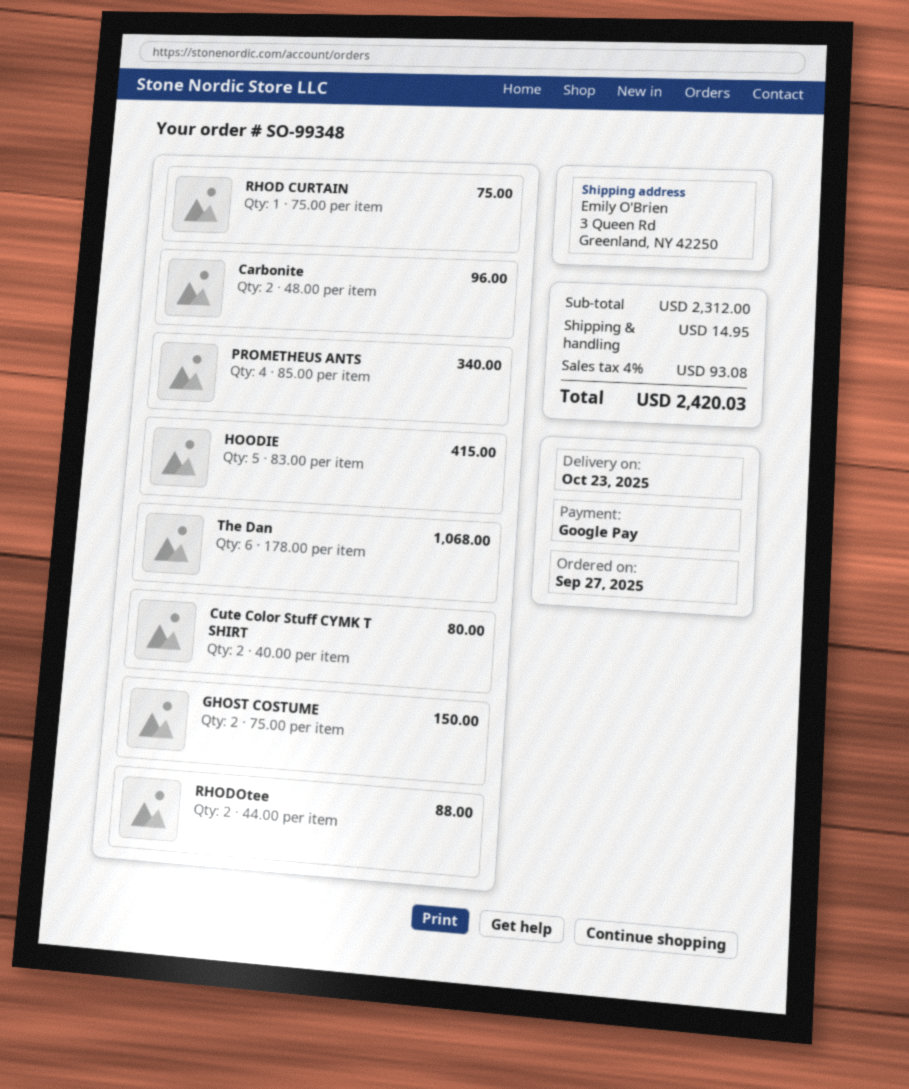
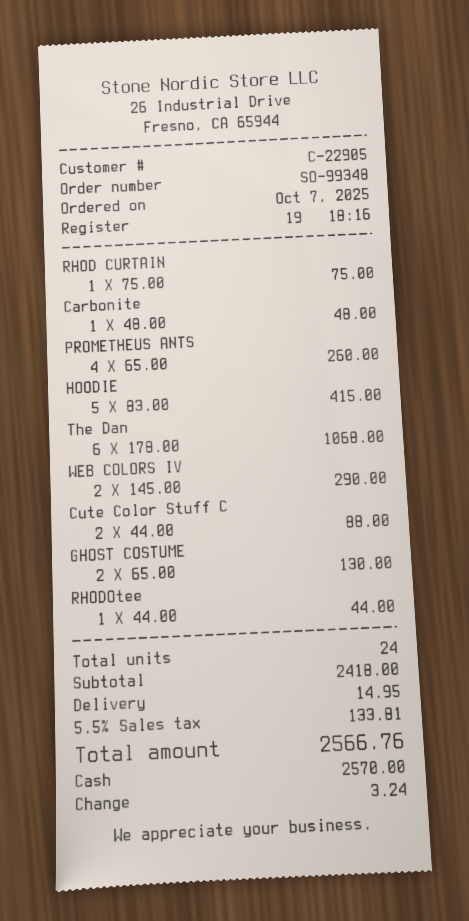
order date: 2025-09-27 -> 2025-10-07
payment method: Google Pay -> cash
Carbonite: 2 x 48.00 = 96.00 -> 1 x 48.00 = 48.00
PROMETHEUS ANTS: 4 x 85.00 = 340.00 -> 4 x 65.00 = 260.00
Cute Color Stuff CYMK T SHIRT: 2 x 40.00 = 80.00 -> 2 x 44.00 = 88.00
GHOST COSTUME: 2 x 75.00 = 150.00 -> 2 x 65.00 = 130.00
RHODOtee: 2 x 44.00 = 88.00 -> 1 x 44.00 = 44.00
WEB COLORS IV: none -> 2 x 145.00 = 290.00
subtotal: 2312.00 -> 2418.00
tax: 4% = 93.08 -> 5.5% = 133.81
total: 2420.03 -> 2566.76

